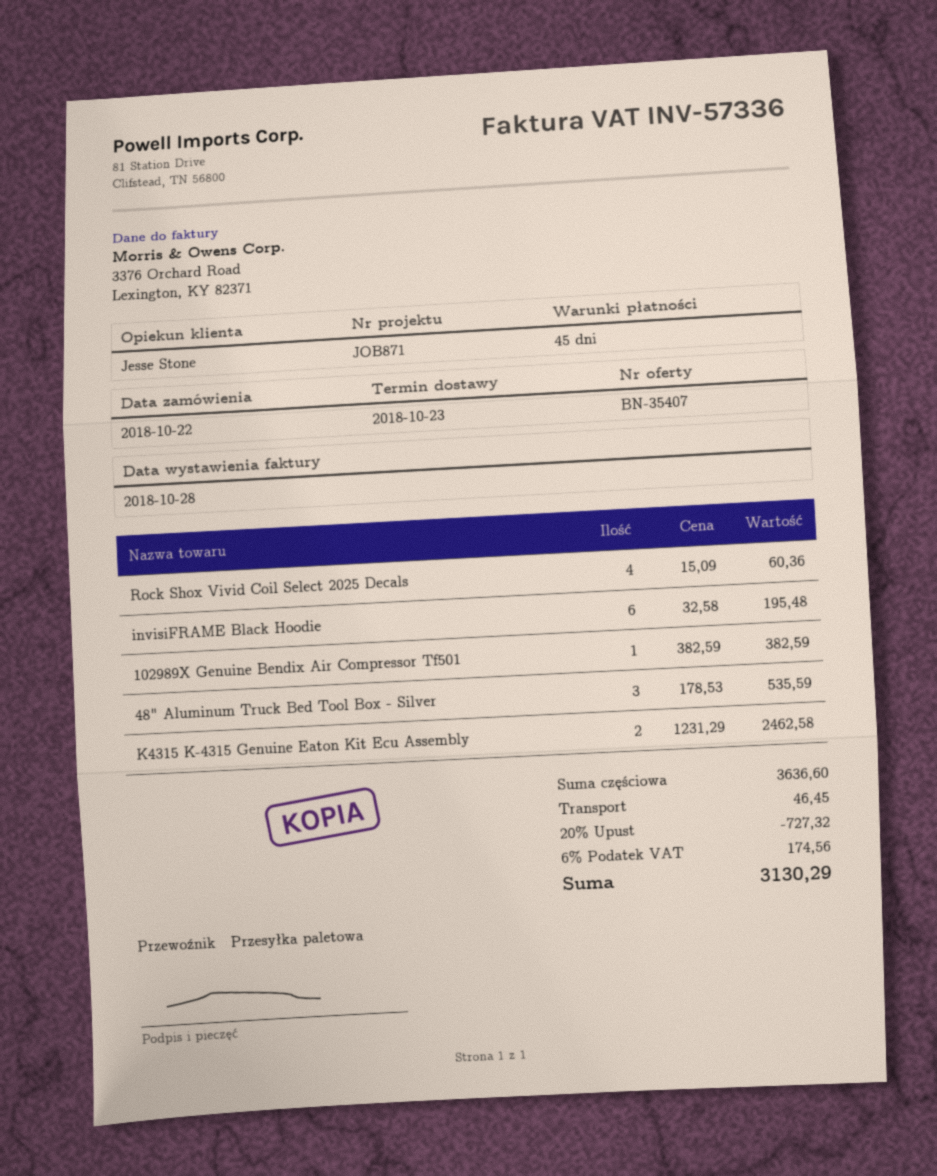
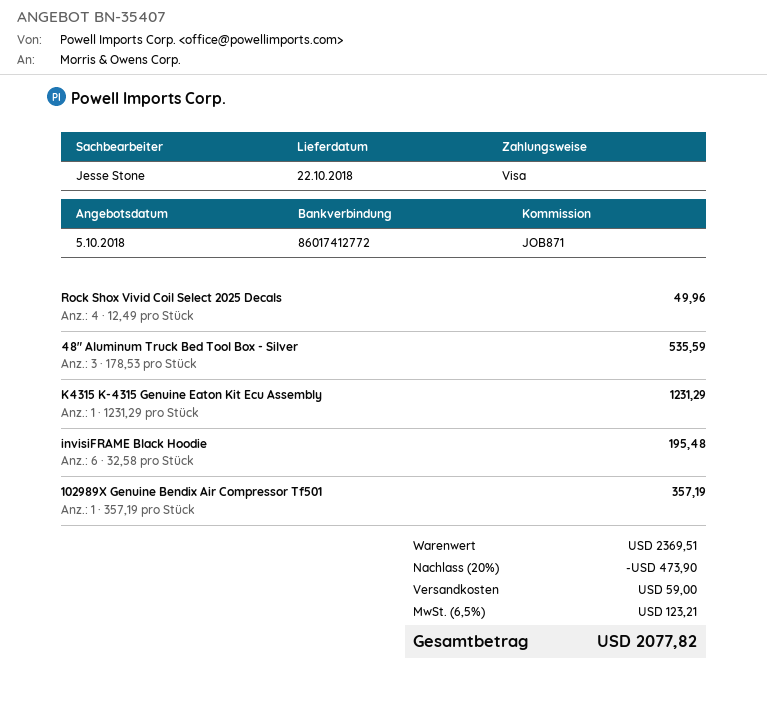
delivery date: 2018-10-23 -> 2018-10-22
Rock Shox Vivid Coil Select 2025 Decals: 4 x 15.09 = 60.36 -> 4 x 12.49 = 49.96
102989X Genuine Bendix Air Compressor Tf501: 1 x 382.59 = 382.59 -> 1 x 357.19 = 357.19
K4315 K-4315 Genuine Eaton Kit Ecu Assembly: 2 x 1231.29 = 2462.58 -> 1 x 1231.29 = 1231.29
subtotal: 3636.60 -> 2369.51
discount: 20% = 727.32 -> 20% = 473.90
shipping: 46.45 -> 59.00
tax: 6% = 174.56 -> 6.5% = 123.21
total: 3130.29 -> 2077.82

